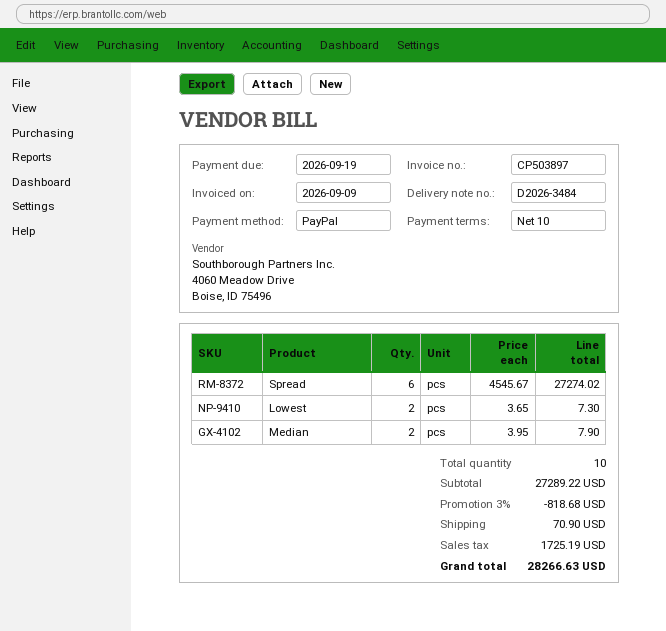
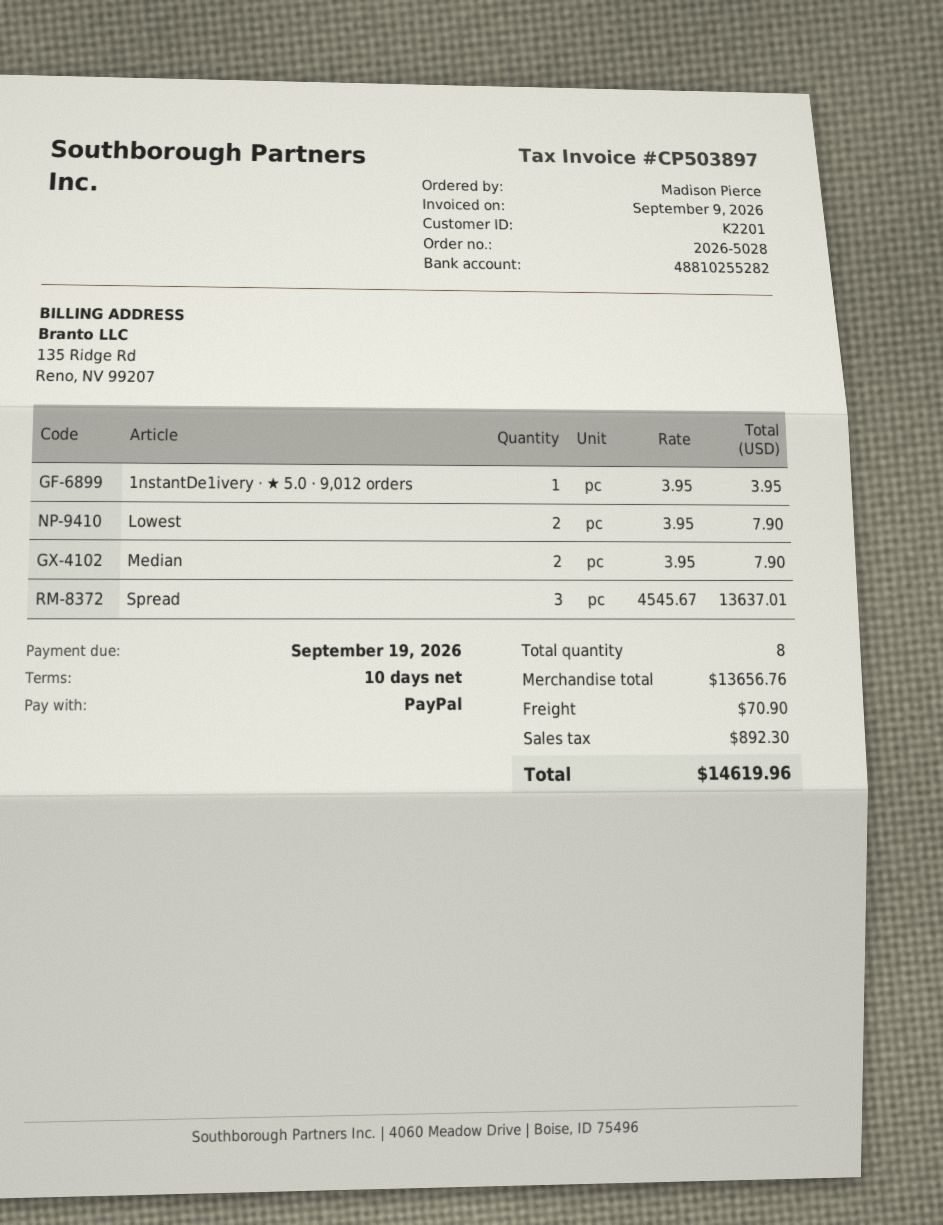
Spread: 6 x 4545.67 = 27274.02 -> 3 x 4545.67 = 13637.01
Lowest: 2 x 3.65 = 7.30 -> 2 x 3.95 = 7.90
1nstantDe1ivery · ★ 5.0 · 9,012 orders: none -> 1 x 3.95 = 3.95
total quantity: 10 -> 8
subtotal: 27289.22 -> 13656.76
discount: 3% = 818.68 -> none
tax: 1725.19 -> 892.30
total: 28266.63 -> 14619.96

